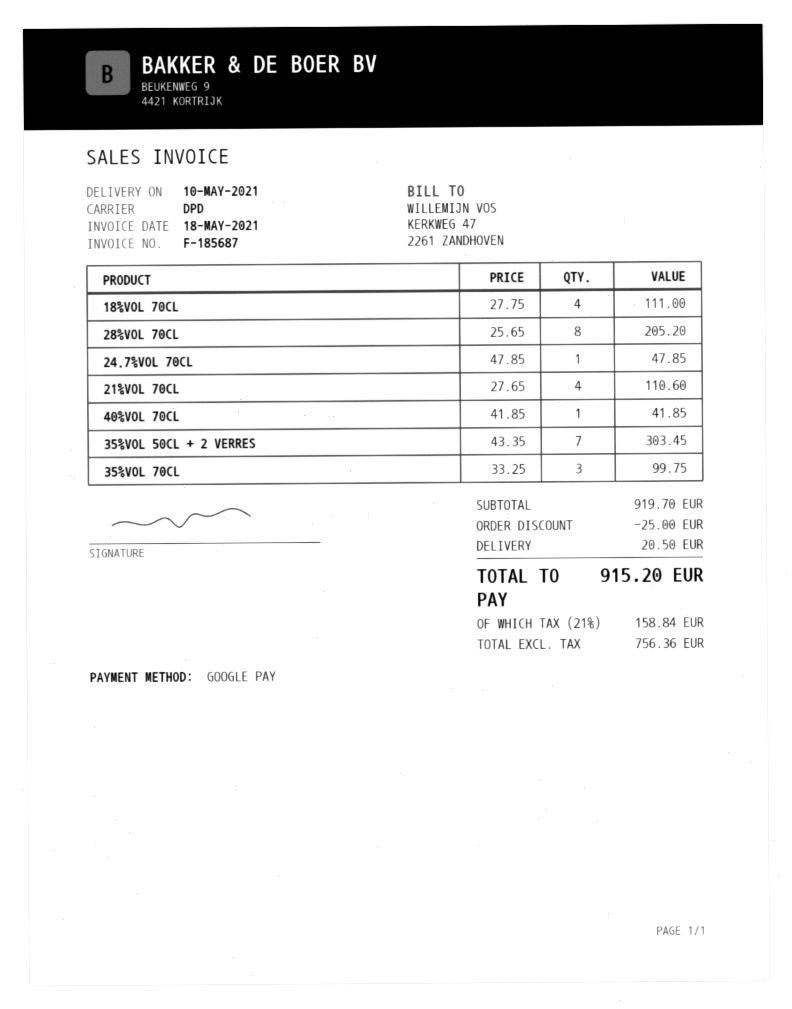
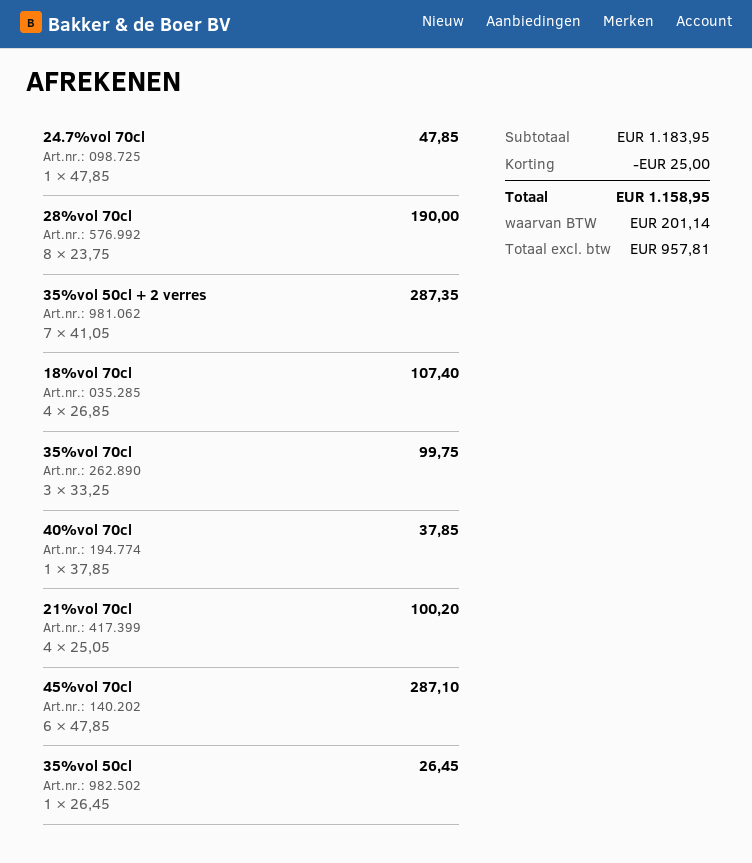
18%VOL 70CL: 4 x 27.75 = 111.00 -> 4 x 26.85 = 107.40
28%VOL 70CL: 8 x 25.65 = 205.20 -> 8 x 23.75 = 190.00
21%VOL 70CL: 4 x 27.65 = 110.60 -> 4 x 25.05 = 100.20
40%VOL 70CL: 1 x 41.85 = 41.85 -> 1 x 37.85 = 37.85
35%VOL 50CL + 2 VERRES: 7 x 43.35 = 303.45 -> 7 x 41.05 = 287.35
45%vol 70cl: none -> 6 x 47.85 = 287.10
35%vol 50cl: none -> 1 x 26.45 = 26.45
subtotal: 919.70 -> 1183.95
shipping: 20.50 -> none
net: 756.36 -> 957.81
tax: 158.84 -> 201.14
total: 915.20 -> 1158.95

